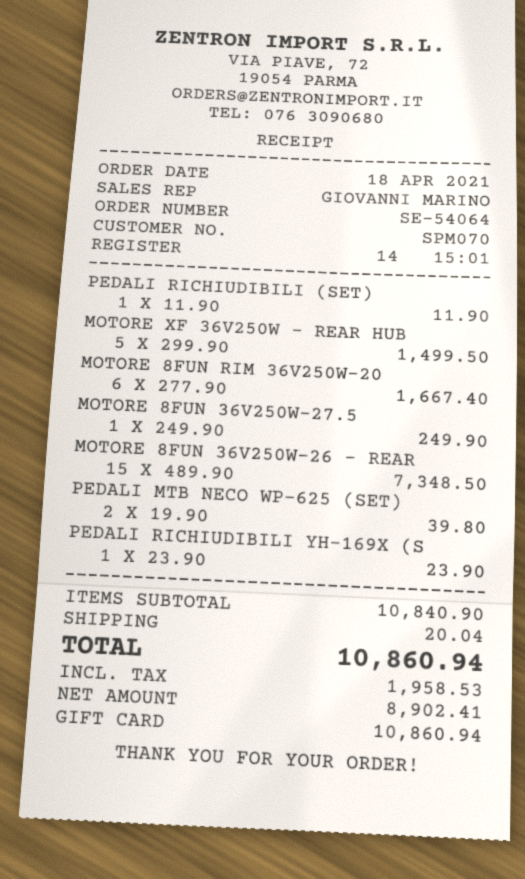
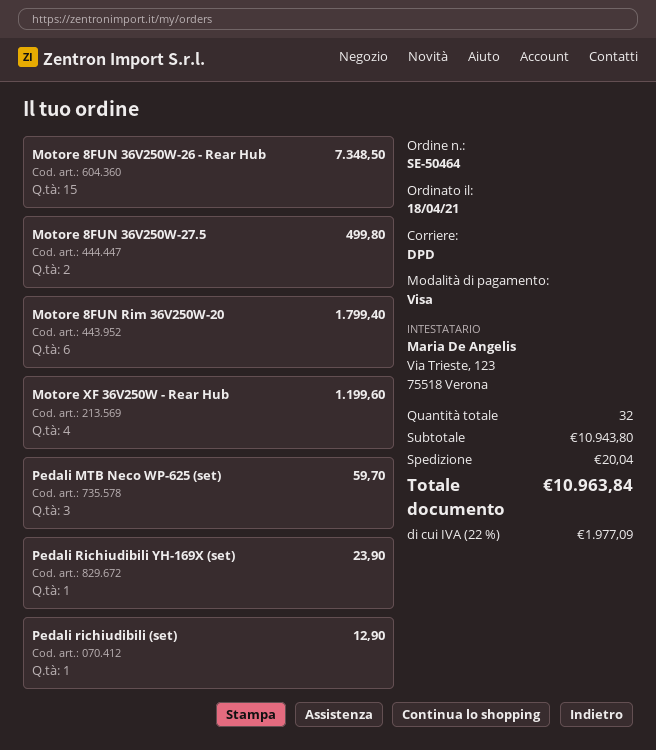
order number: SE-54064 -> SE-50464
payment method: gift card -> Visa
PEDALI RICHIUDIBILI (SET): 1 for 11.90 -> 1 for 12.90
MOTORE XF 36V250W - REAR HUB: 5 for 1499.50 -> 4 for 1199.60
MOTORE 8FUN RIM 36V250W-20: 6 for 1667.40 -> 6 for 1799.40
MOTORE 8FUN 36V250W-27.5: 1 for 249.90 -> 2 for 499.80
PEDALI MTB NECO WP-625 (SET): 2 for 39.80 -> 3 for 59.70
subtotal: 10840.90 -> 10943.80
tax: 1958.53 -> 1977.09
total: 10860.94 -> 10963.84

